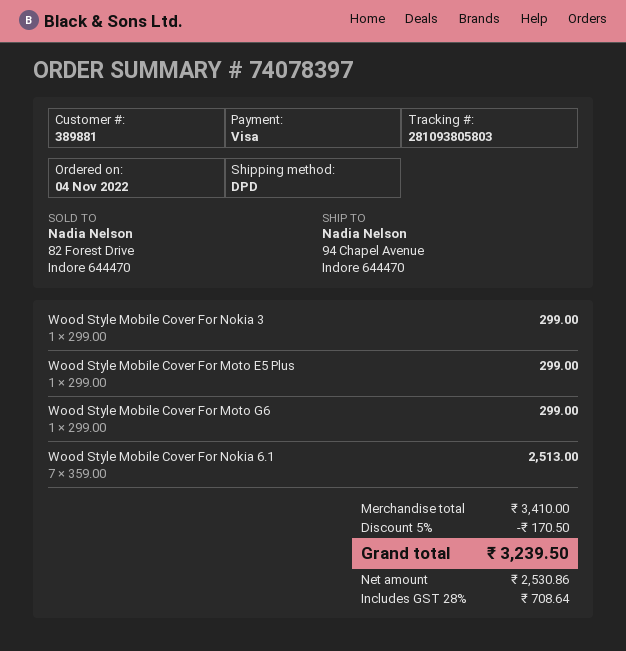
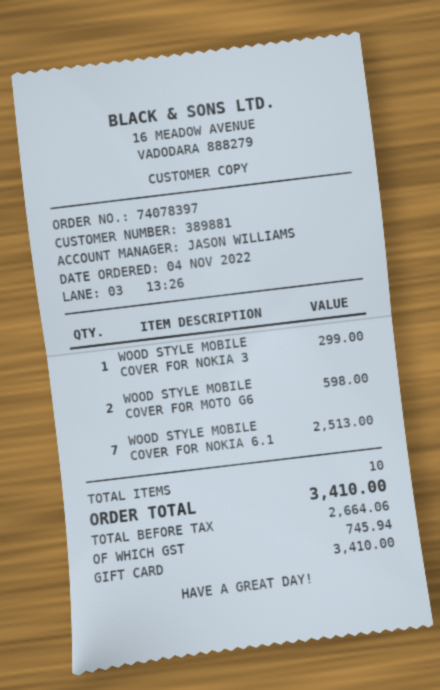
payment method: Visa -> gift card
Wood Style Mobile Cover For Moto E5 Plus: 1 for 299.00 -> none
Wood Style Mobile Cover For Moto G6: 1 for 299.00 -> 2 for 598.00
discount: 5% = 170.50 -> none
net: 2530.86 -> 2664.06
tax: 708.64 -> 745.94
total: 3239.50 -> 3410.00

